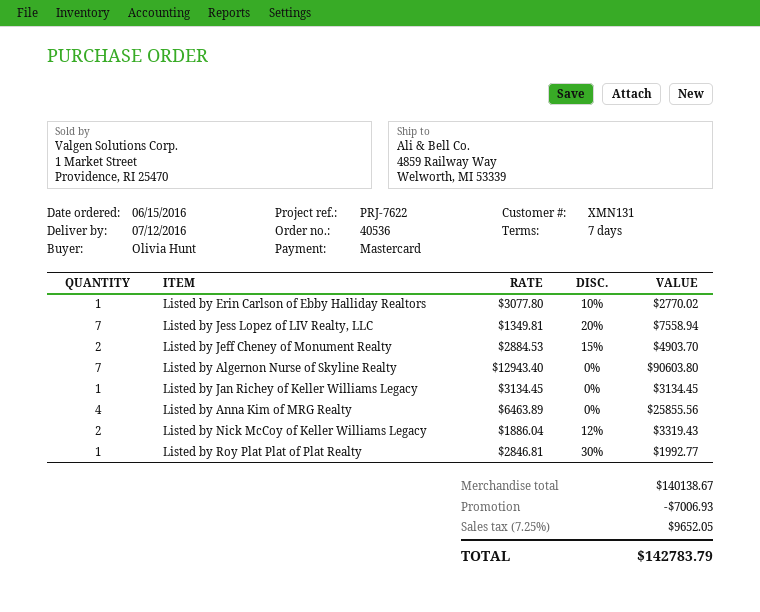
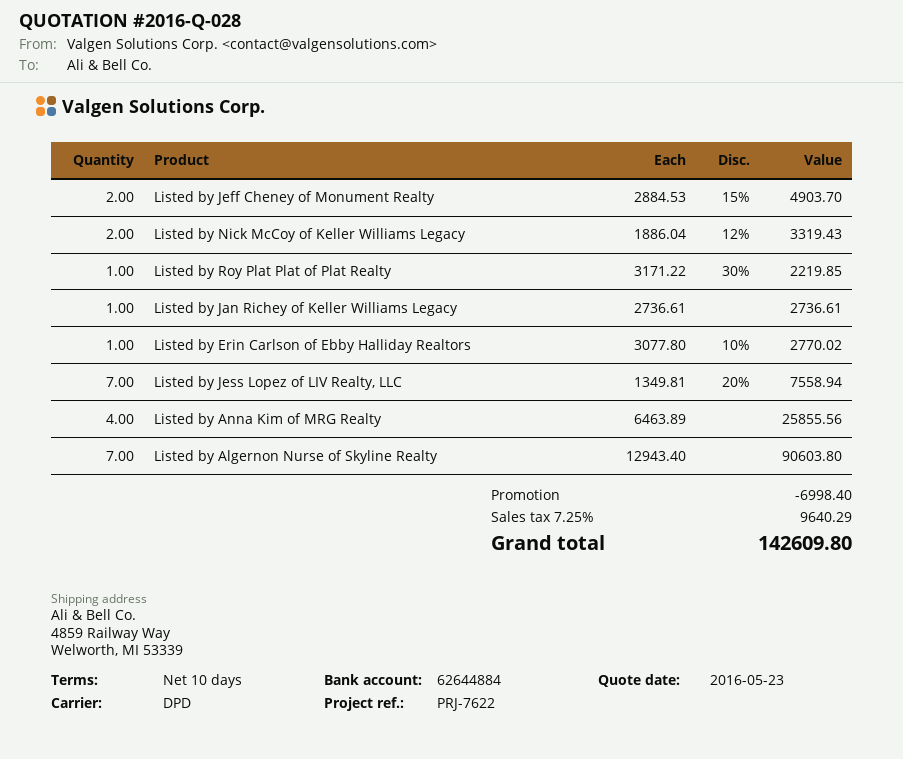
payment terms: 7 days -> 10 days
Listed by Jan Richey of Keller Williams Legacy: 1 x 3134.45 = 3134.45 -> 1 x 2736.61 = 2736.61
Listed by Roy Plat Plat of Plat Realty: 1 x 2846.81 - 30% = 1992.77 -> 1 x 3171.22 - 30% = 2219.85
discount: 7006.93 -> 6998.40
tax: 7.25% = 9652.05 -> 7.25% = 9640.29
total: 142783.79 -> 142609.80

